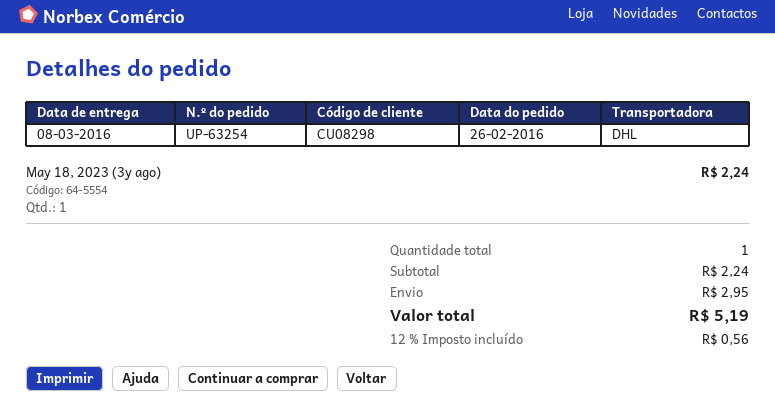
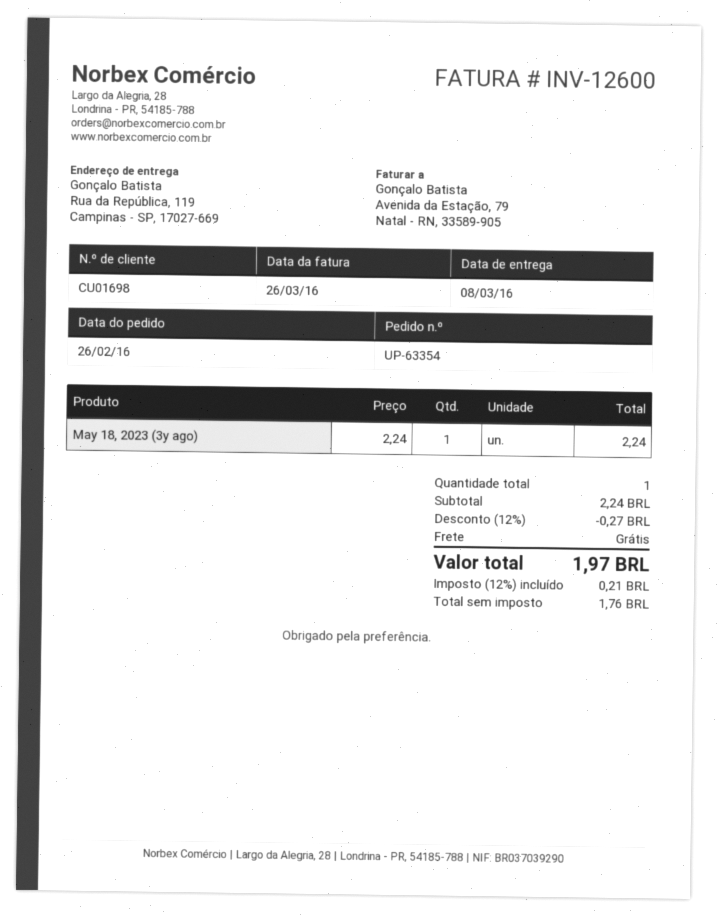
order number: UP-63254 -> UP-63354
customer number: CU08298 -> CU01698
discount: none -> 12% = 0.27
shipping: 2.95 -> 0.00
tax: 12% = 0.56 -> 12% = 0.21
total: 5.19 -> 1.97

